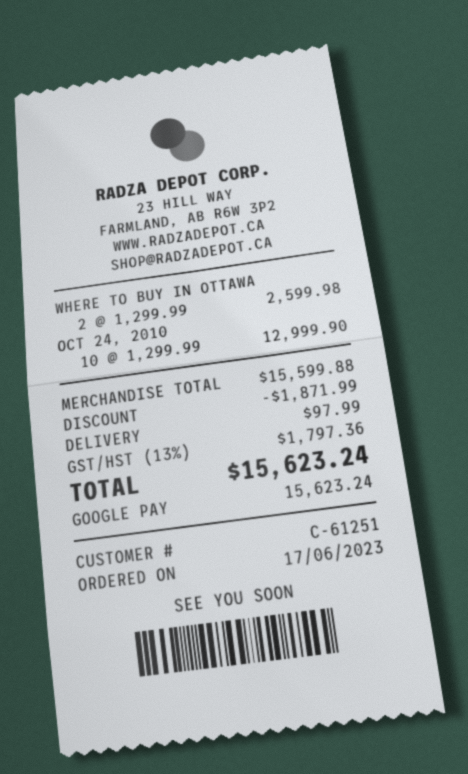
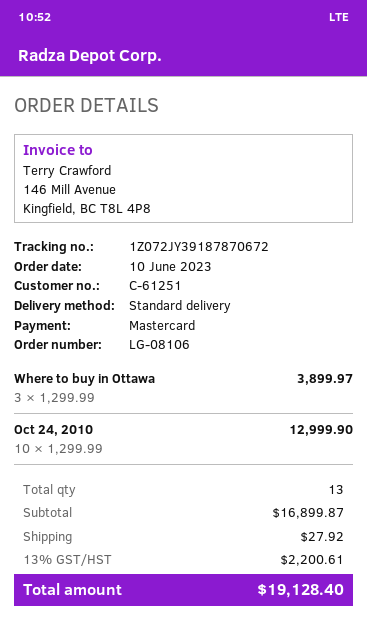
order date: 2023-06-17 -> 2023-06-10
payment method: Google Pay -> Mastercard
WHERE TO BUY IN OTTAWA: 2 x 1299.99 = 2599.98 -> 3 x 1299.99 = 3899.97
subtotal: 15599.88 -> 16899.87
discount: 1871.99 -> none
shipping: 97.99 -> 27.92
tax: 13% = 1797.36 -> 13% = 2200.61
total: 15623.24 -> 19128.40

